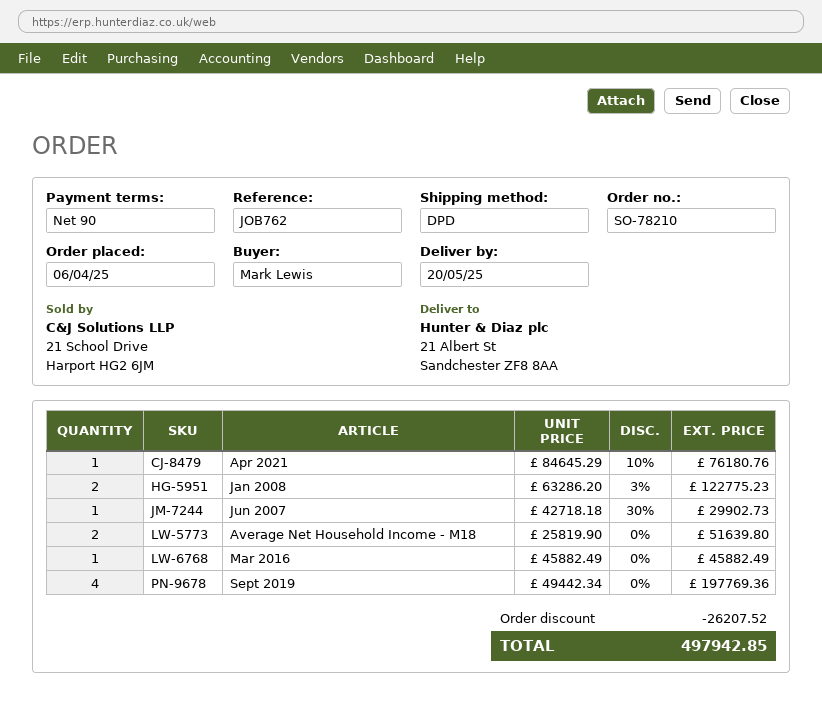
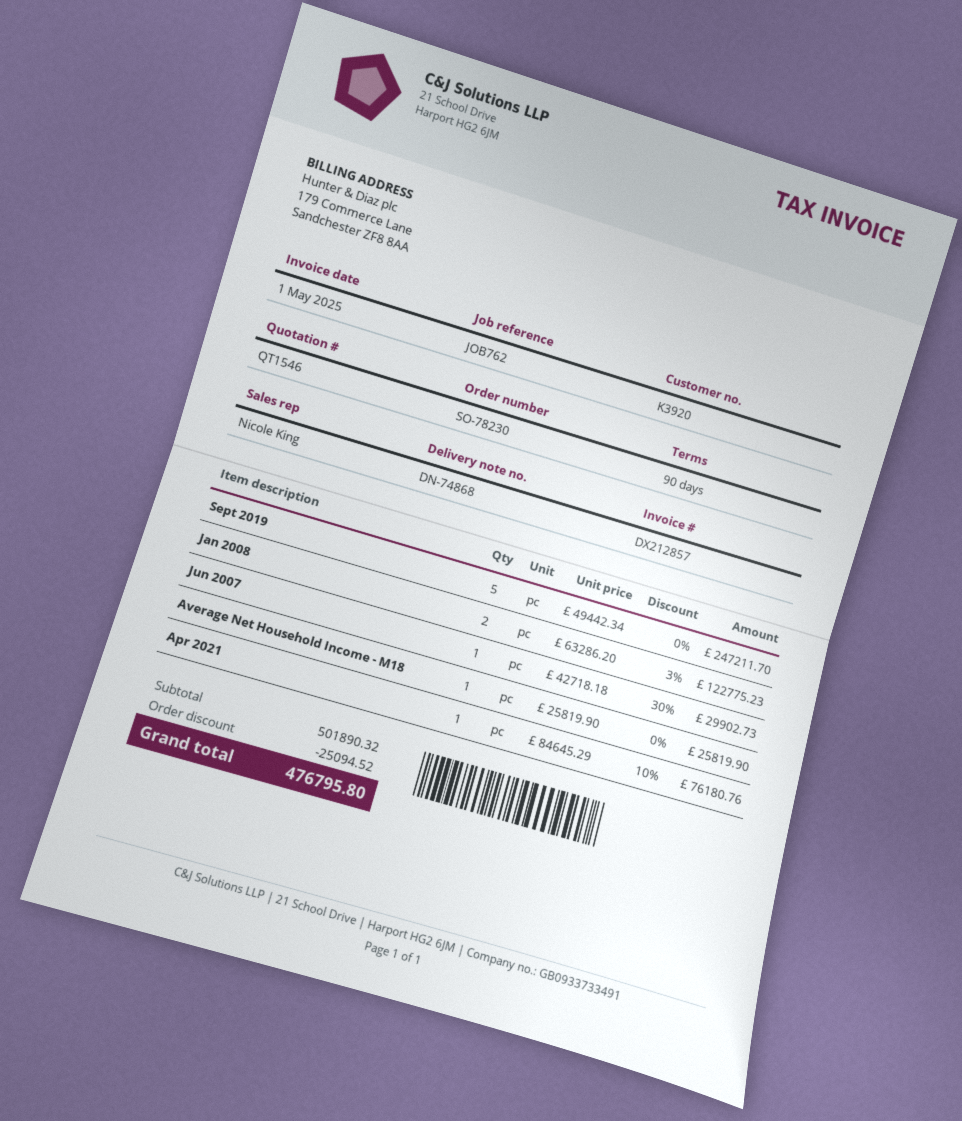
order number: SO-78210 -> SO-78230
Average Net Household Income - M18: 2 x 25819.90 = 51639.80 -> 1 x 25819.90 = 25819.90
Mar 2016: 1 x 45882.49 = 45882.49 -> none
Sept 2019: 4 x 49442.34 = 197769.36 -> 5 x 49442.34 = 247211.70
discount: 26207.52 -> 25094.52
total: 497942.85 -> 476795.80

